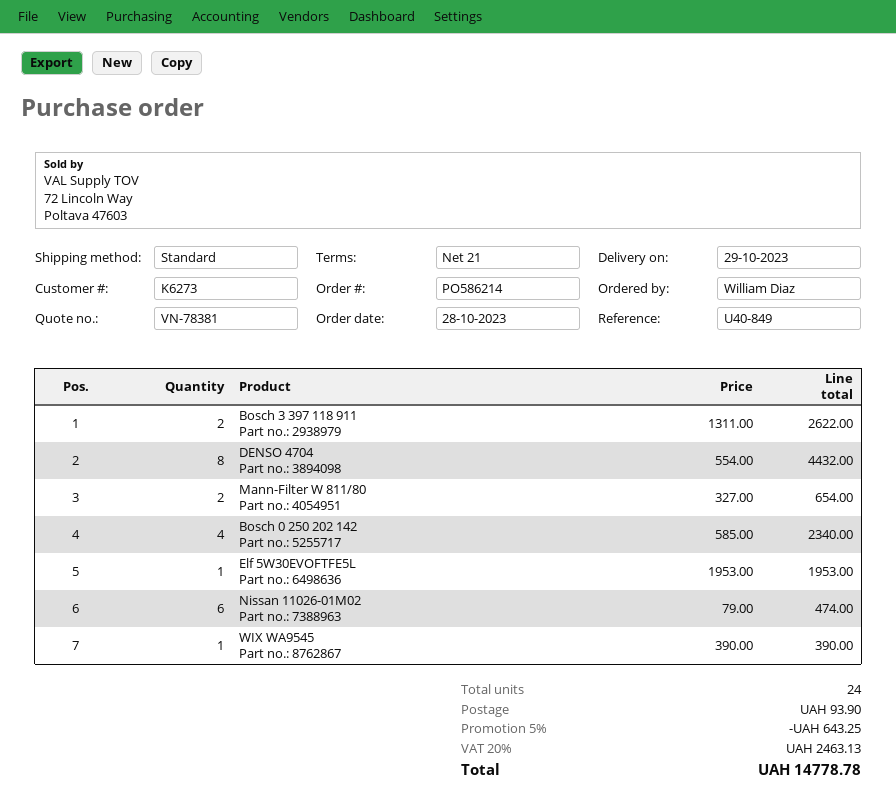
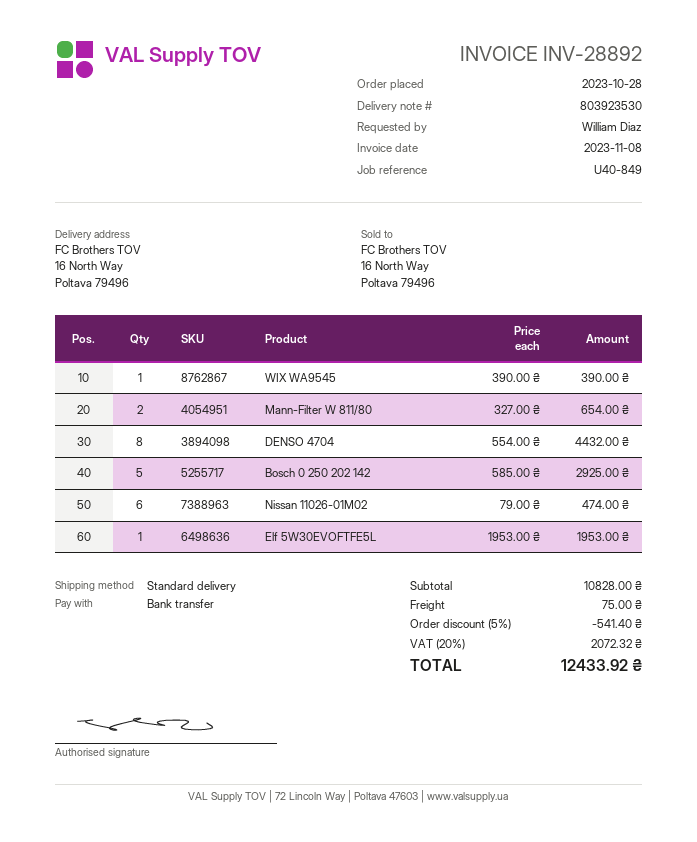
Bosch 3 397 118 911: 2 x 1311.00 = 2622.00 -> none
Bosch 0 250 202 142: 4 x 585.00 = 2340.00 -> 5 x 585.00 = 2925.00
discount: 5% = 643.25 -> 5% = 541.40
shipping: 93.90 -> 75.00
tax: 20% = 2463.13 -> 20% = 2072.32
total: 14778.78 -> 12433.92

